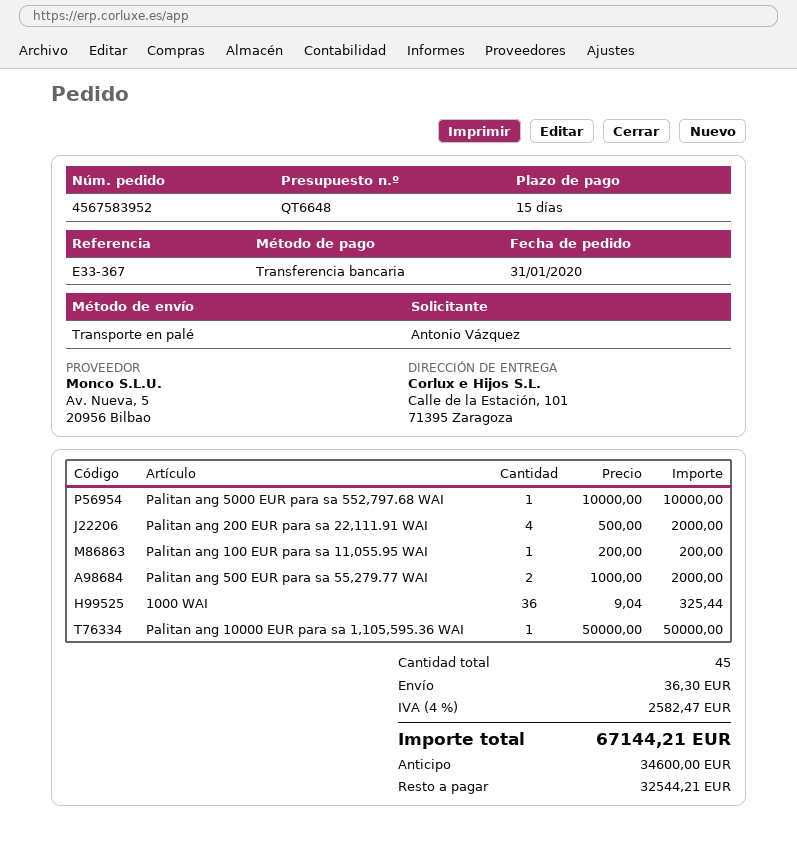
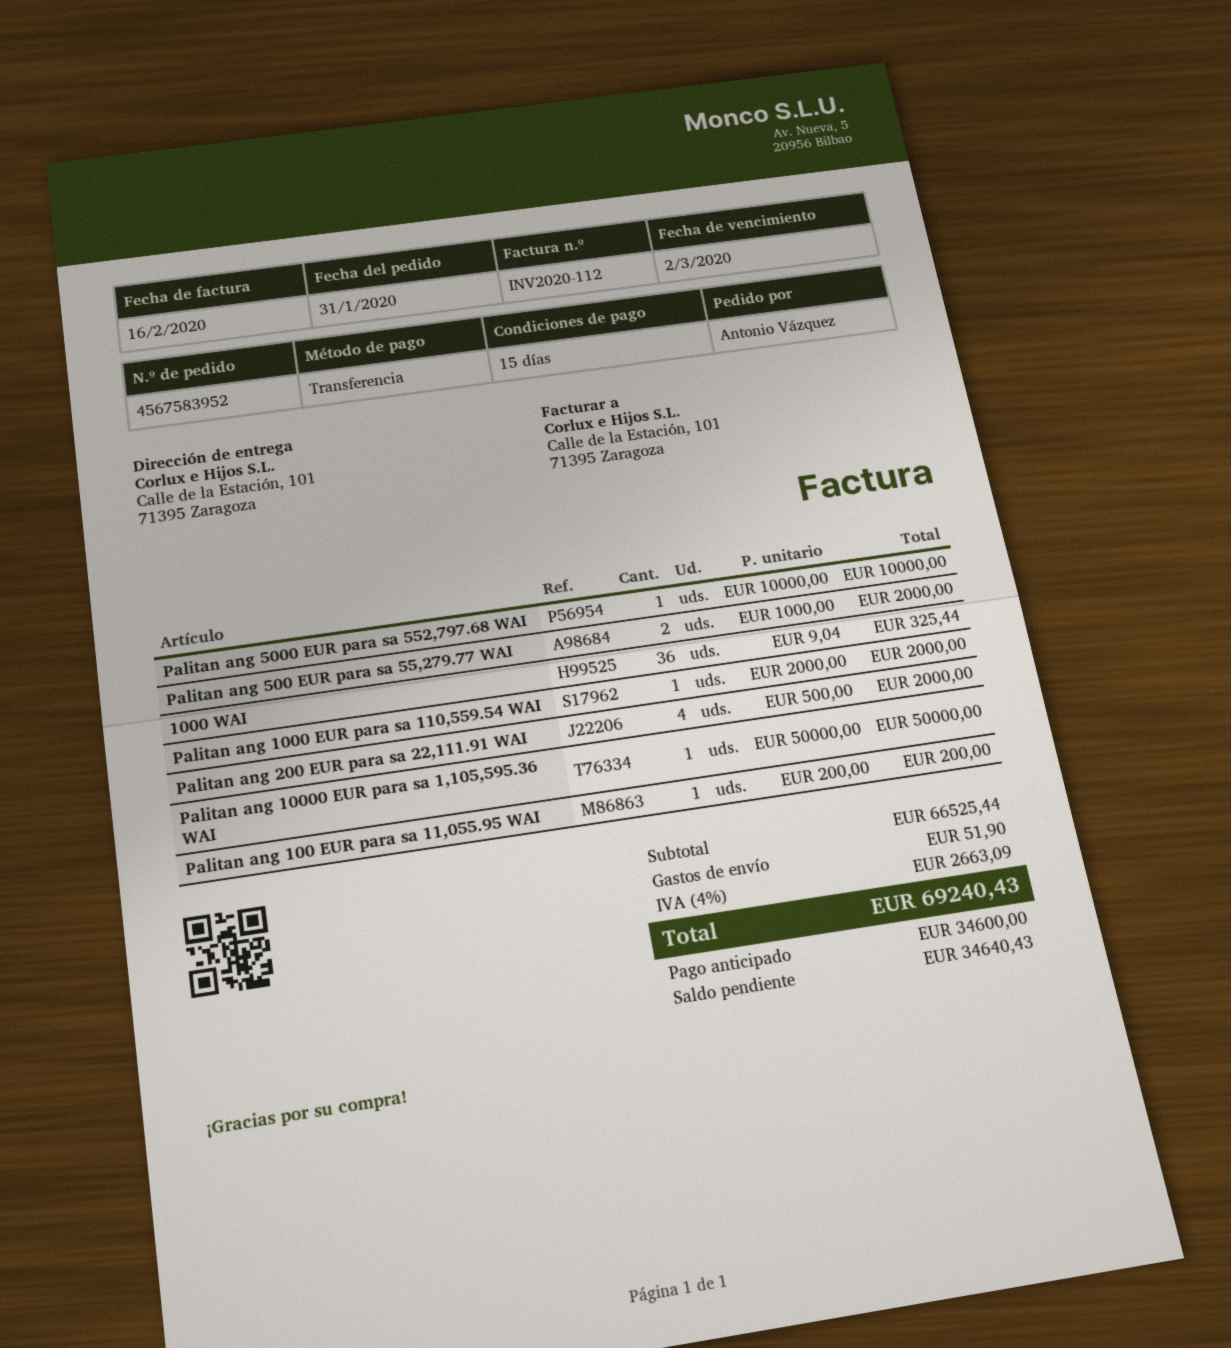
Palitan ang 1000 EUR para sa 110,559.54 WAI: none -> 1 x 2000.00 = 2000.00
shipping: 36.30 -> 51.90
tax: 4% = 2582.47 -> 4% = 2663.09
total: 67144.21 -> 69240.43
balance: 32544.21 -> 34640.43

